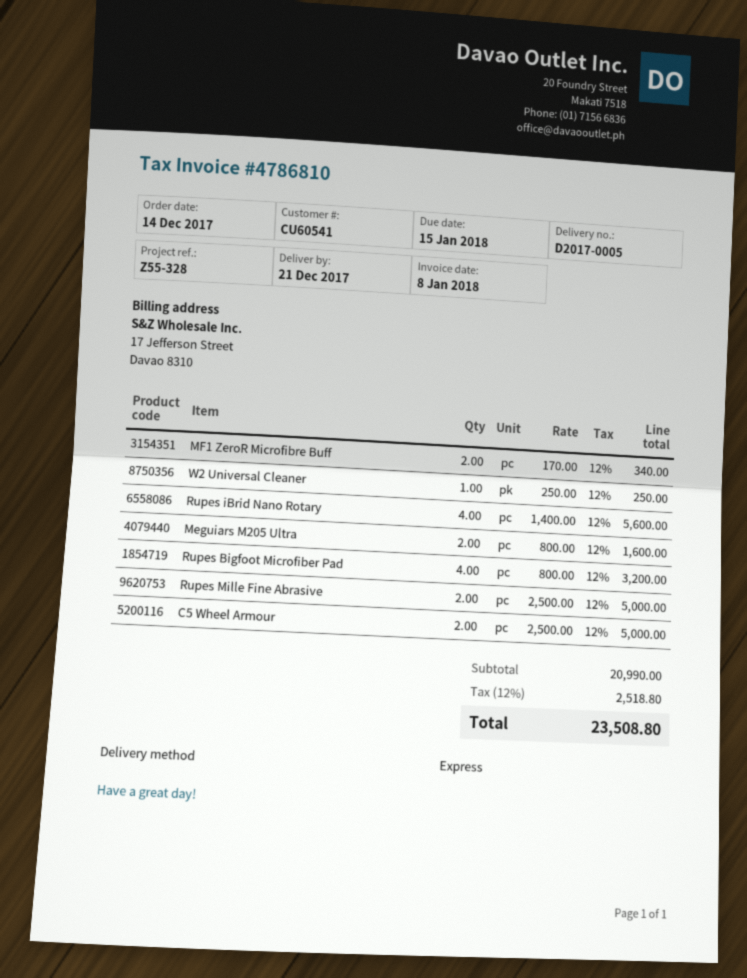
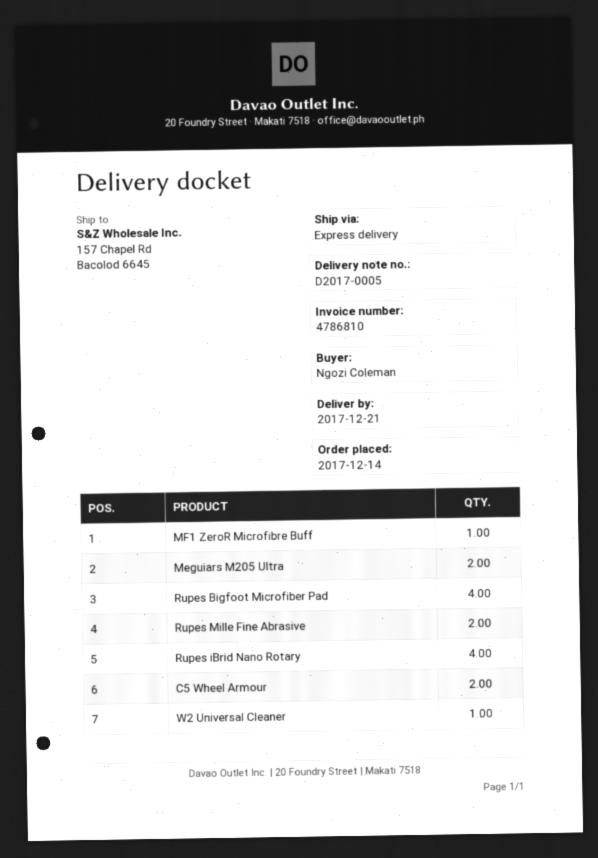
MF1 ZeroR Microfibre Buff: 2 -> 1

